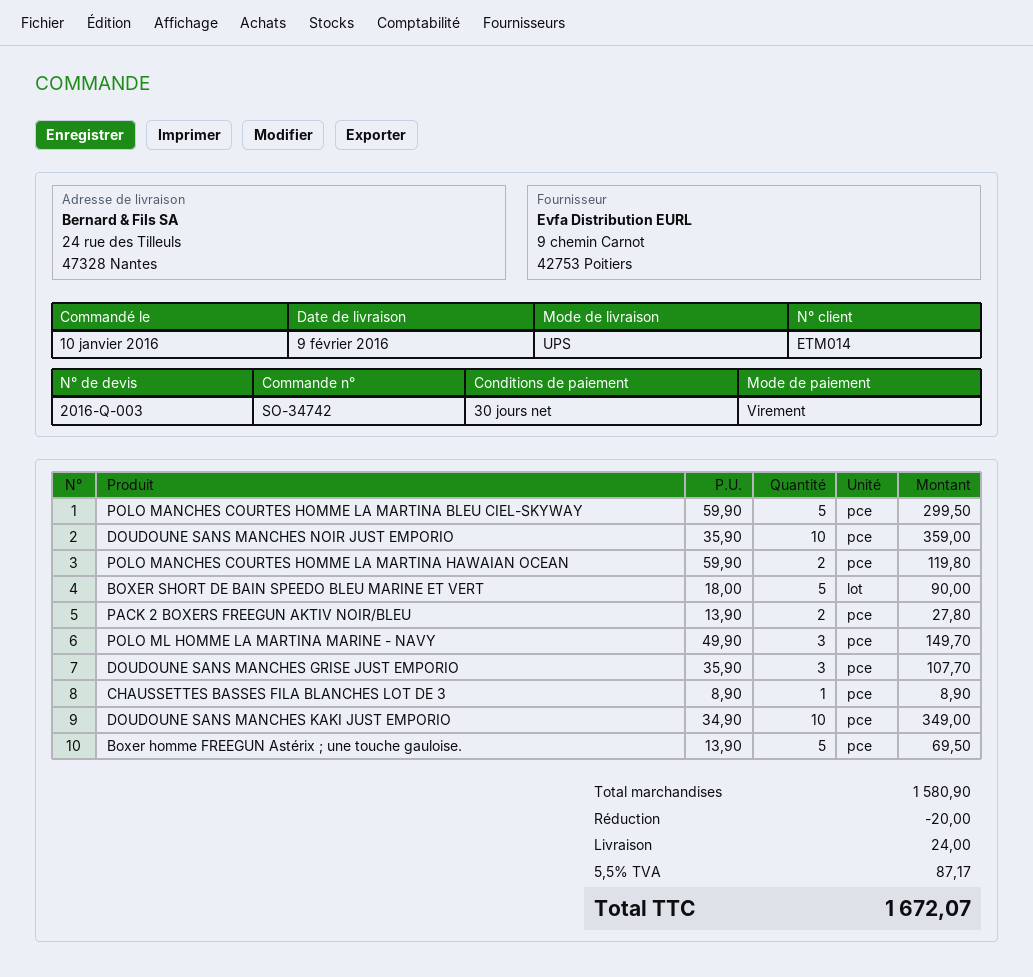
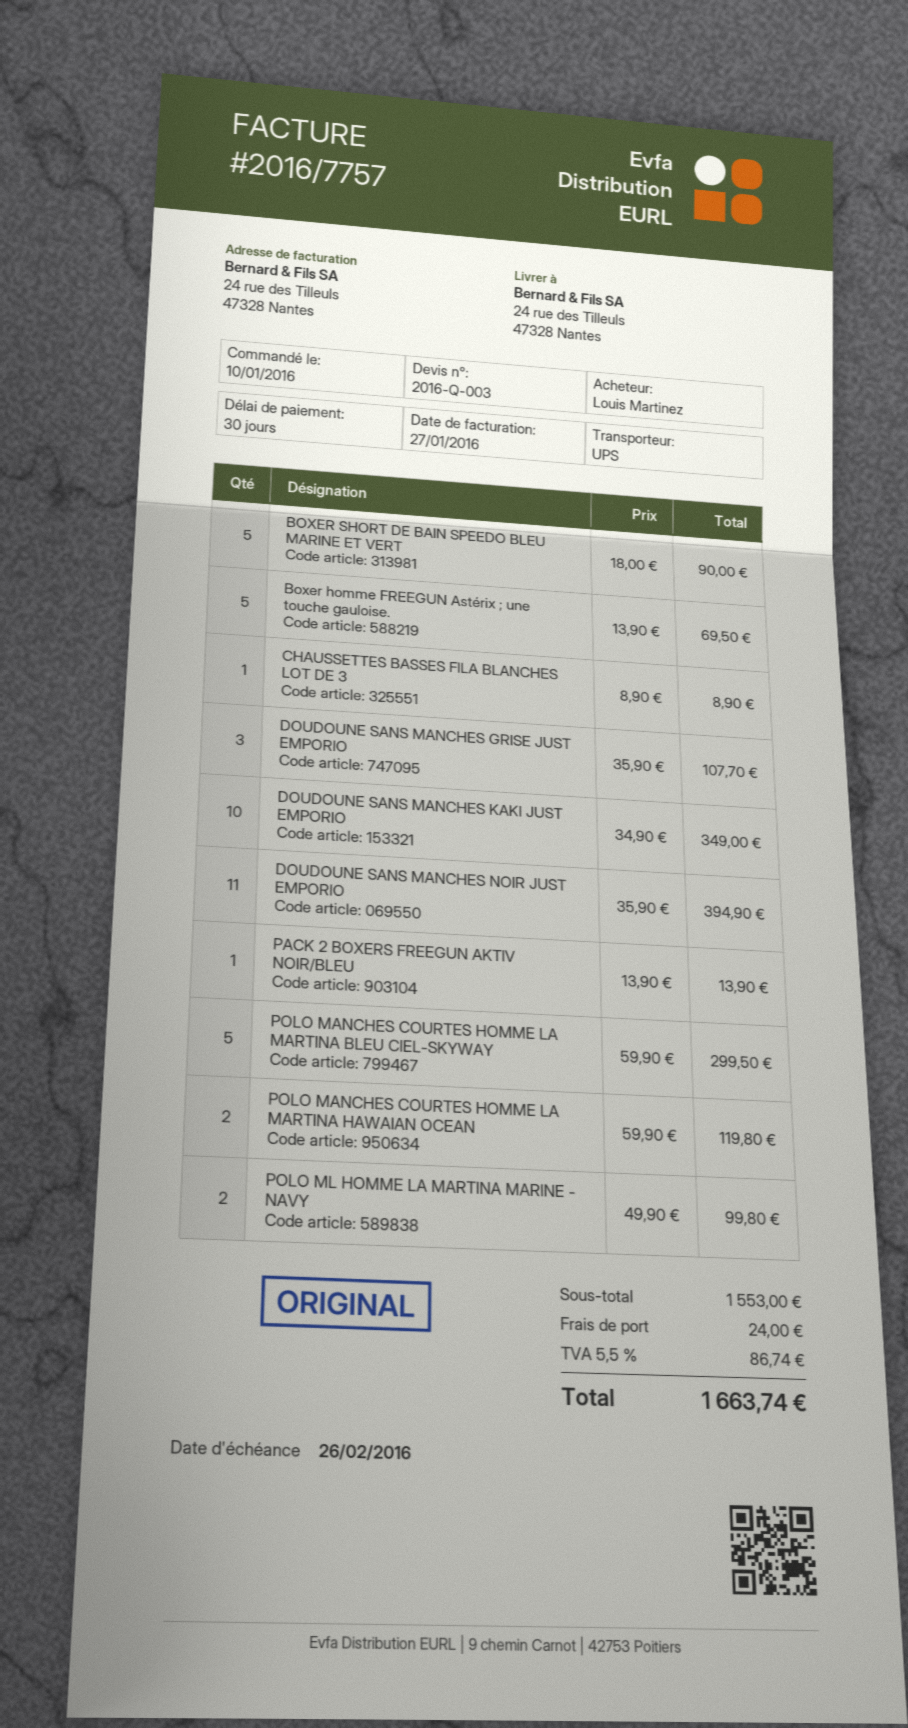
DOUDOUNE SANS MANCHES NOIR JUST EMPORIO: 10 x 35.90 = 359.00 -> 11 x 35.90 = 394.90
PACK 2 BOXERS FREEGUN AKTIV NOIR/BLEU: 2 x 13.90 = 27.80 -> 1 x 13.90 = 13.90
POLO ML HOMME LA MARTINA MARINE - NAVY: 3 x 49.90 = 149.70 -> 2 x 49.90 = 99.80
subtotal: 1580.90 -> 1553.00
discount: 20.00 -> none
tax: 5.5% = 87.17 -> 5.5% = 86.74
total: 1672.07 -> 1663.74

